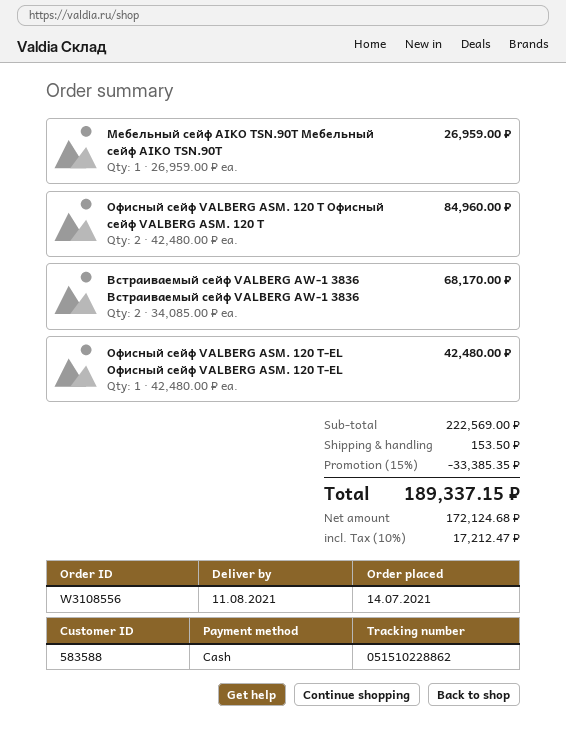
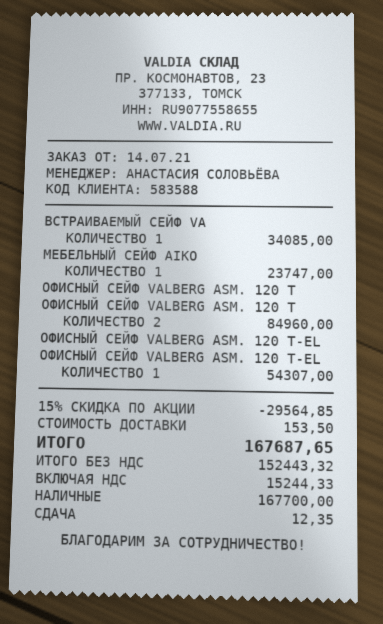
Мебельный сейф AIKO TSN.90T Мебельный сейф AIKO TSN.90T: 1 for 26959.00 -> 1 for 23747.00
Встраиваемый сейф VALBERG AW-1 3836 Встраиваемый сейф VALBERG AW-1 3836: 2 for 68170.00 -> 1 for 34085.00
Офисный сейф VALBERG ASM. 120 T-EL Офисный сейф VALBERG ASM. 120 T-EL: 1 for 42480.00 -> 1 for 54307.00
discount: 15% = 33385.35 -> 15% = 29564.85
net: 172124.68 -> 152443.32
tax: 17212.47 -> 15244.33
total: 189337.15 -> 167687.65

